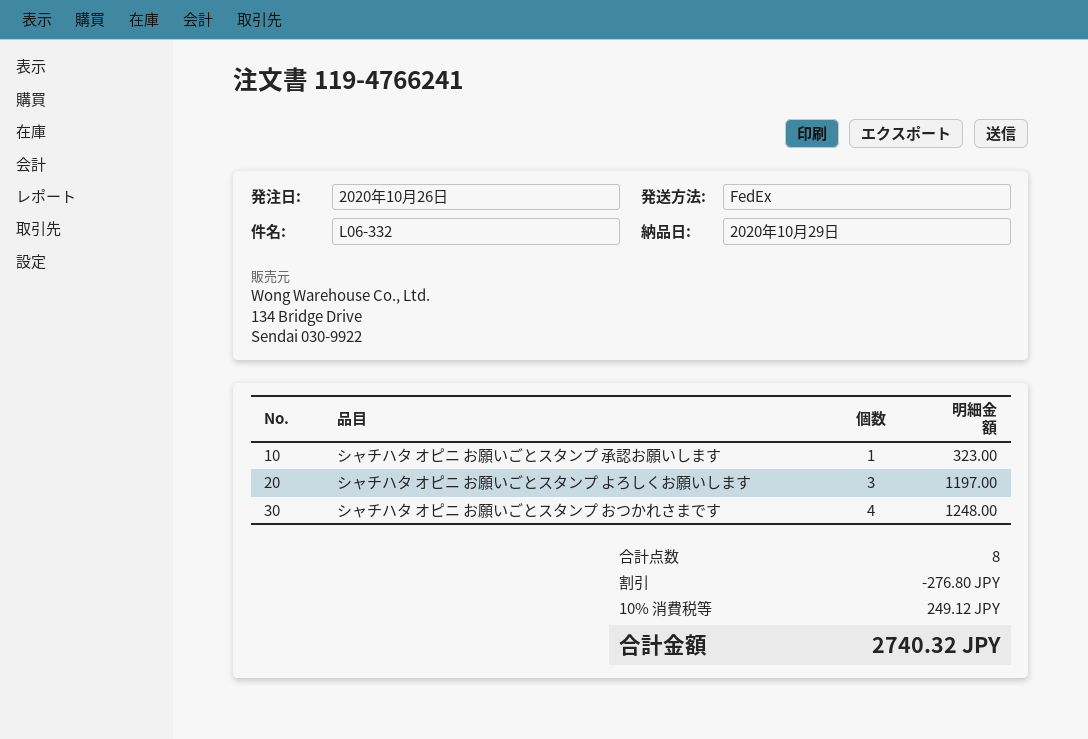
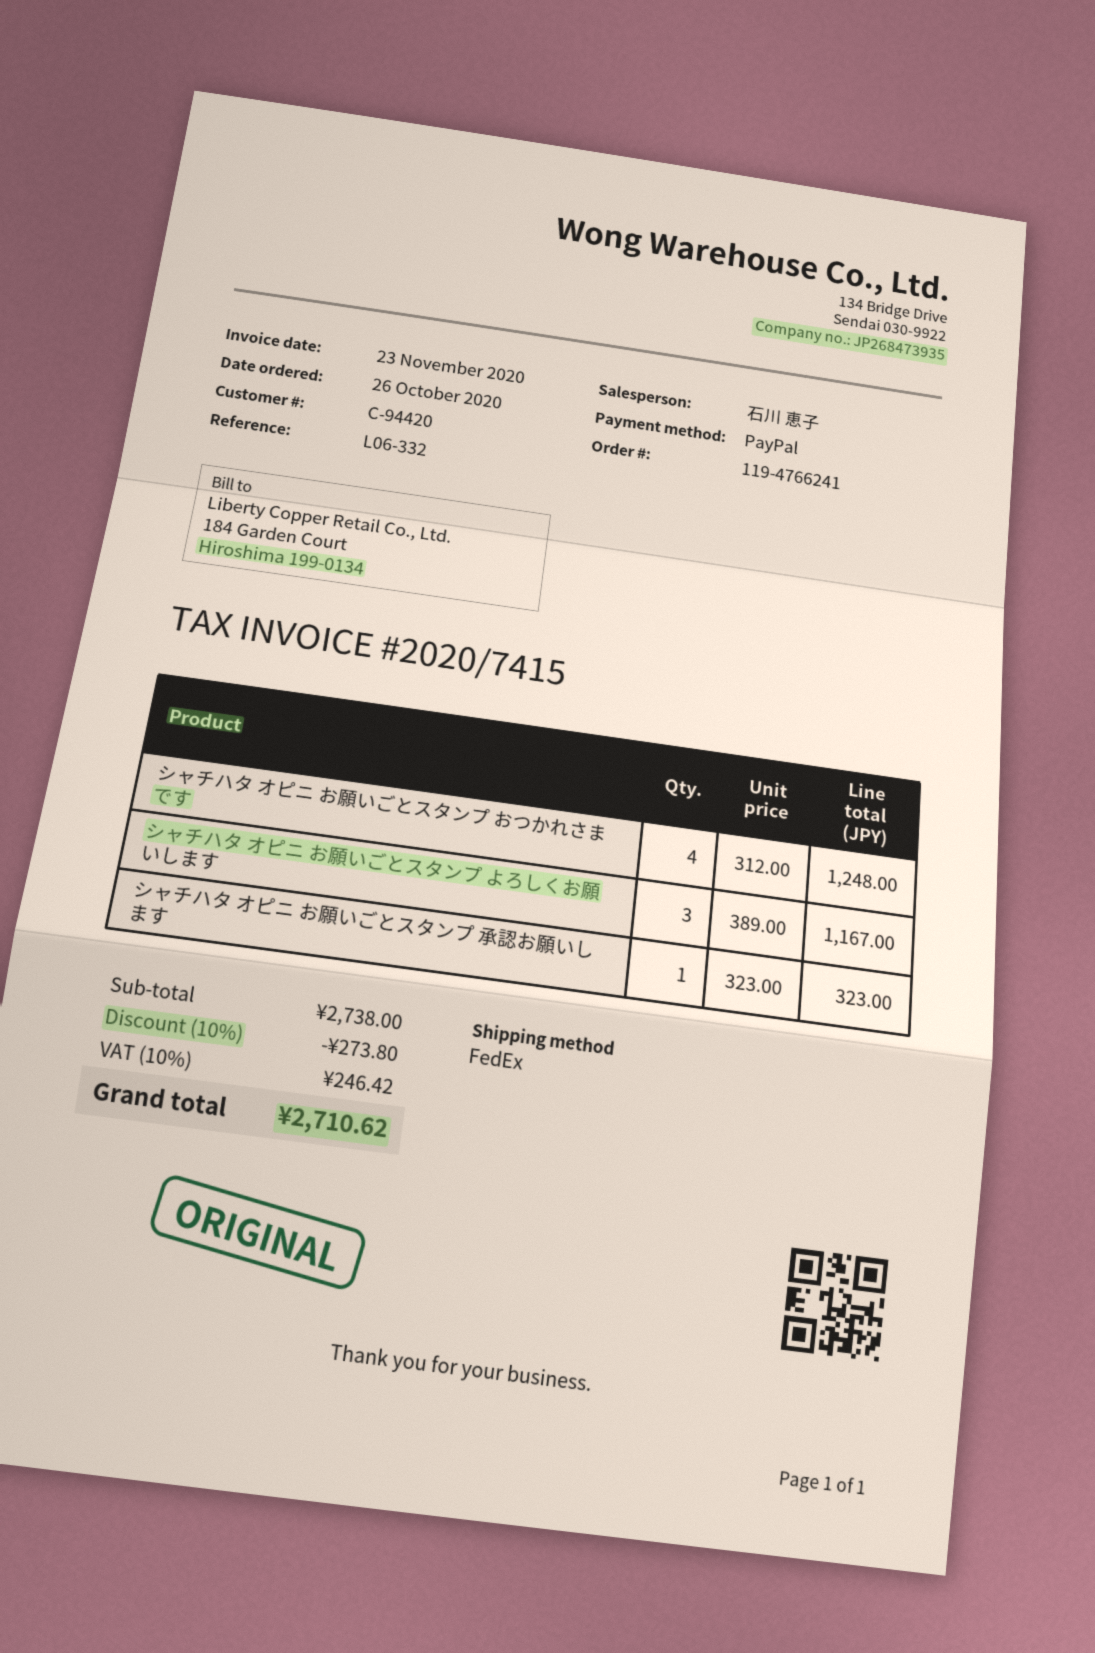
シャチハタ オピニ お願いごとスタンプ よろしくお願いします: 3 for 1197.00 -> 3 for 1167.00
discount: 276.80 -> 273.80
tax: 10% = 249.12 -> 10% = 246.42
total: 2740.32 -> 2710.62

